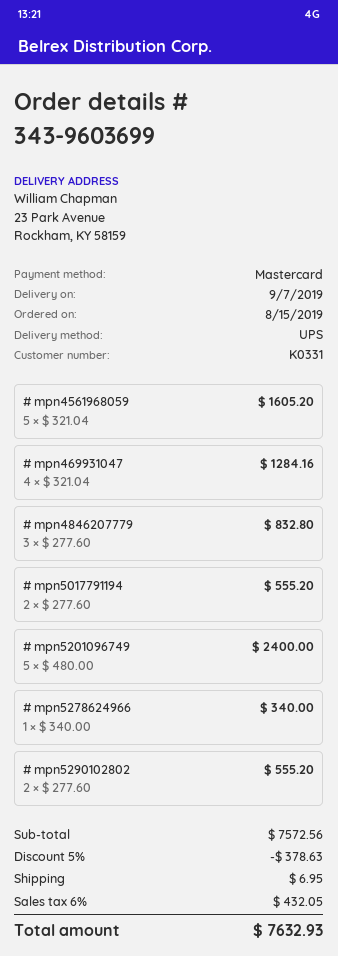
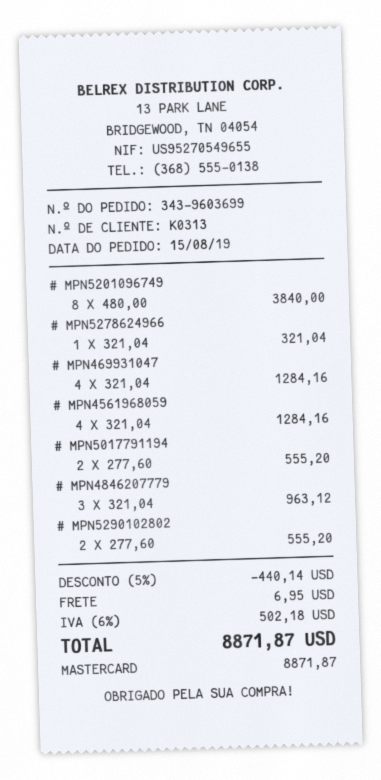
customer number: K0331 -> K0313
# mpn4561968059: 5 x 321.04 = 1605.20 -> 4 x 321.04 = 1284.16
# mpn4846207779: 3 x 277.60 = 832.80 -> 3 x 321.04 = 963.12
# mpn5201096749: 5 x 480.00 = 2400.00 -> 8 x 480.00 = 3840.00
# mpn5278624966: 1 x 340.00 = 340.00 -> 1 x 321.04 = 321.04
discount: 5% = 378.63 -> 5% = 440.14
tax: 6% = 432.05 -> 6% = 502.18
total: 7632.93 -> 8871.87

